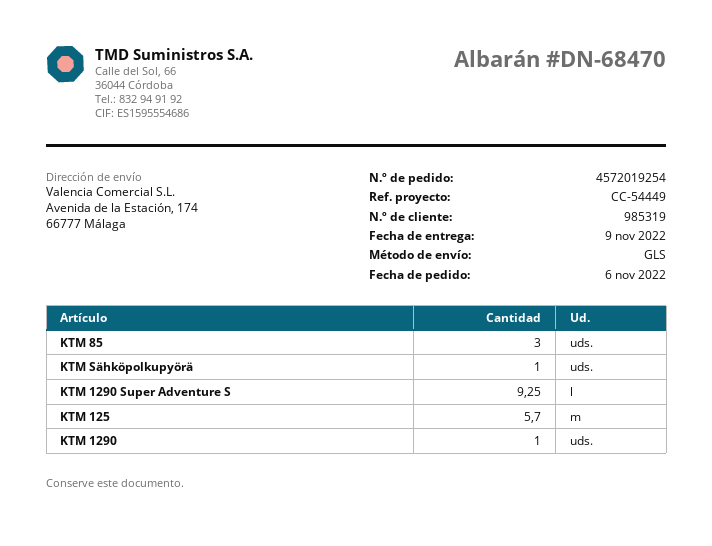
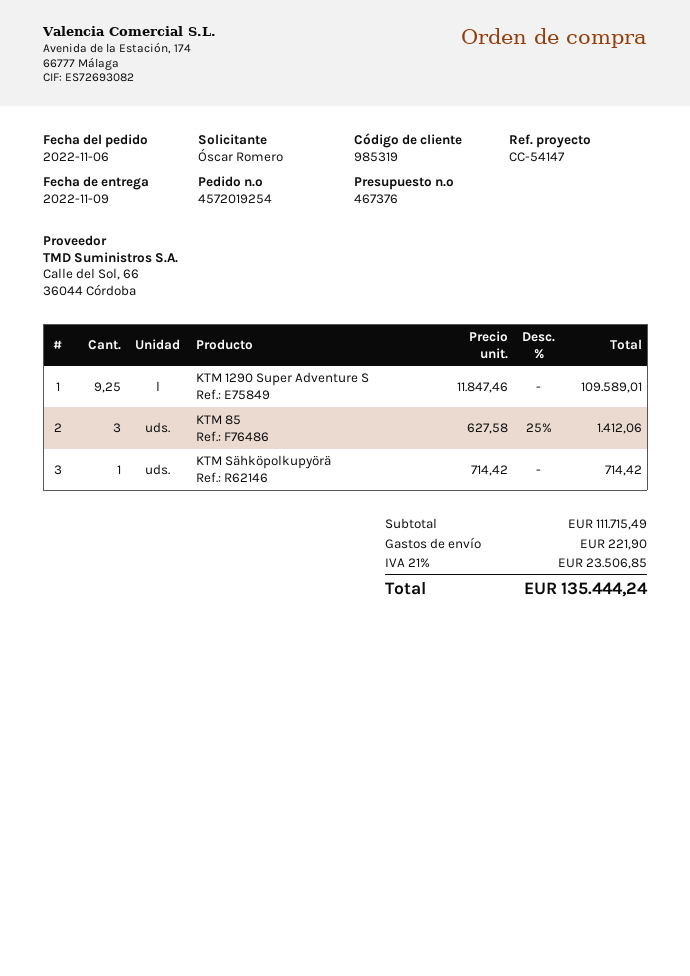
reference: CC-54449 -> CC-54147
KTM 125: 5.7 -> none
KTM 1290: 1 -> none

